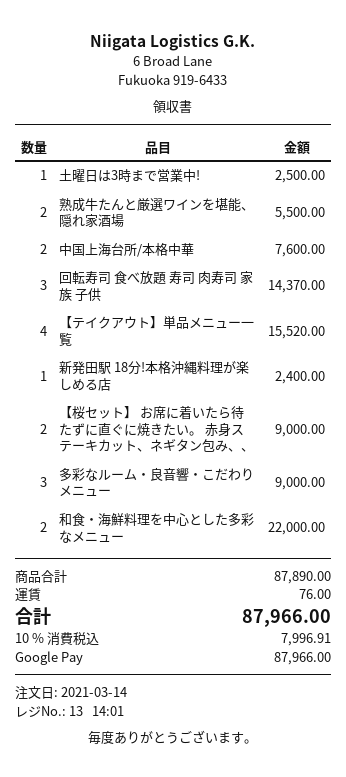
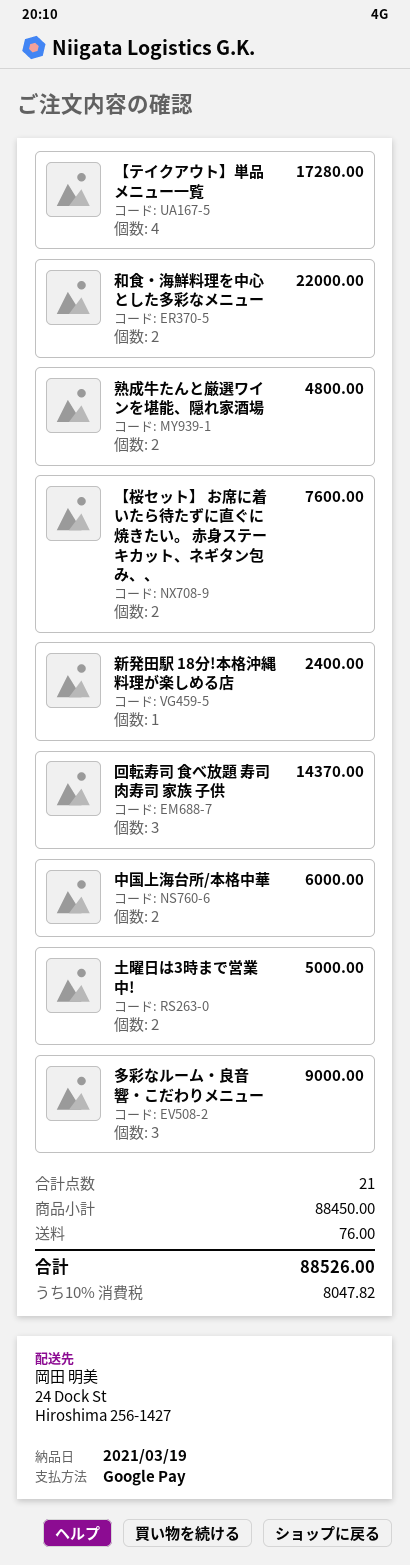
土曜日は3時まで営業中!: 1 for 2500.00 -> 2 for 5000.00
熟成牛たんと厳選ワインを堪能、隠れ家酒場: 2 for 5500.00 -> 2 for 4800.00
中国上海台所/本格中華: 2 for 7600.00 -> 2 for 6000.00
【テイクアウト】単品メニュー一覧: 4 for 15520.00 -> 4 for 17280.00
【桜セット】 お席に着いたら待たずに直ぐに焼きたい。 赤身ステーキカット、ネギタン包み、、: 2 for 9000.00 -> 2 for 7600.00
subtotal: 87890.00 -> 88450.00
tax: 10% = 7996.91 -> 10% = 8047.82
total: 87966.00 -> 88526.00

